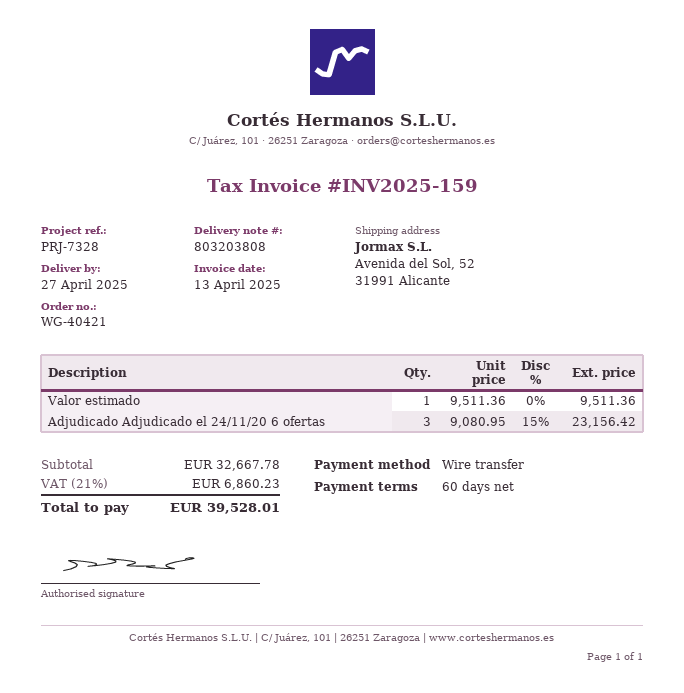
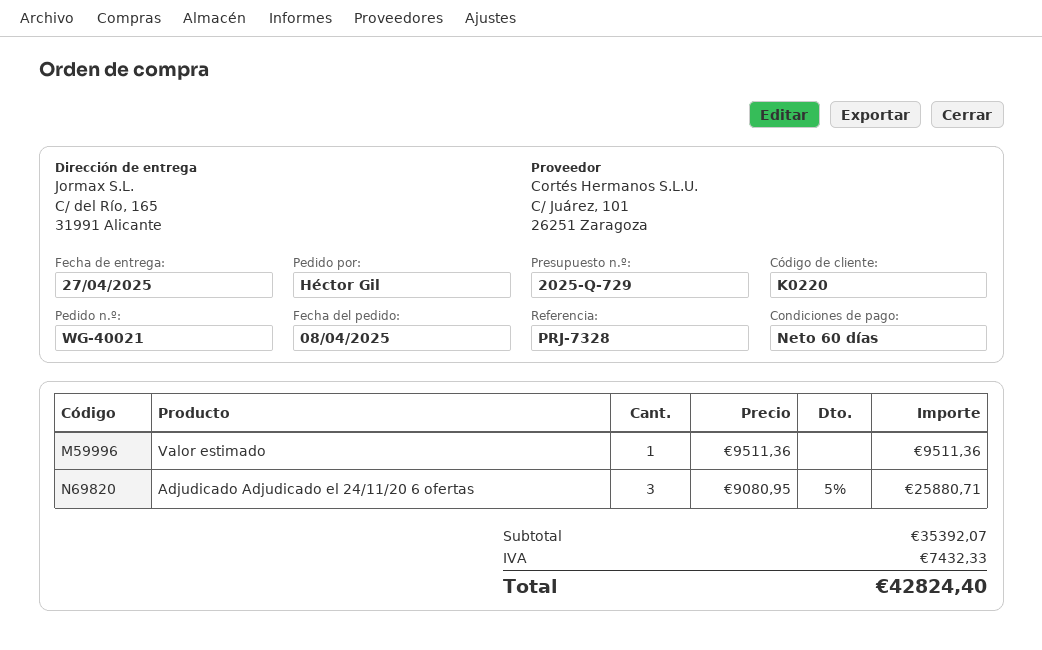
order number: WG-40421 -> WG-40021
ship to: Avenida del Sol, 52, 31991 Alicante -> C/ del Río, 165, 31991 Alicante
Adjudicado Adjudicado el 24/11/20 6 ofertas: 3 x 9080.95 - 15% = 23156.42 -> 3 x 9080.95 - 5% = 25880.71
subtotal: 32667.78 -> 35392.07
tax: 6860.23 -> 7432.33
total: 39528.01 -> 42824.40

